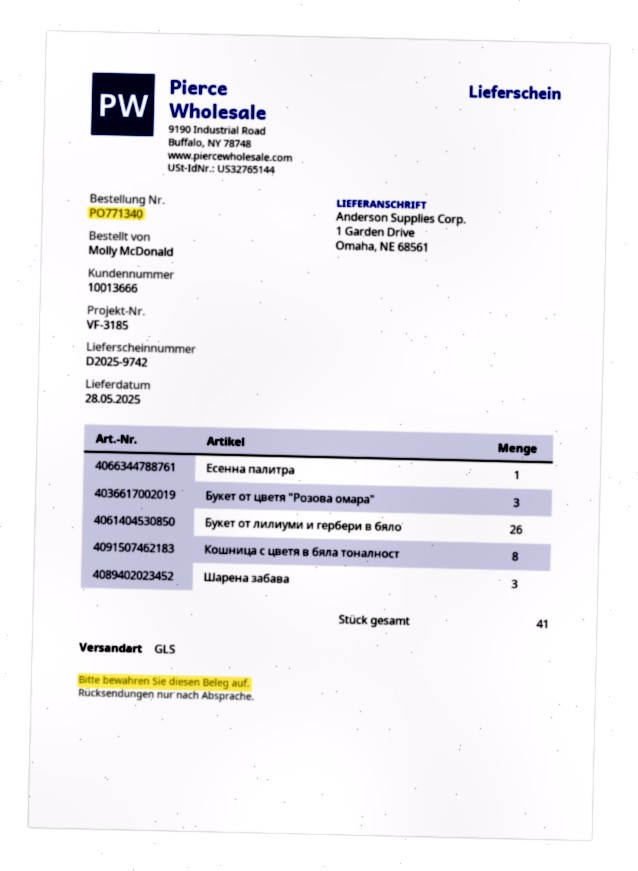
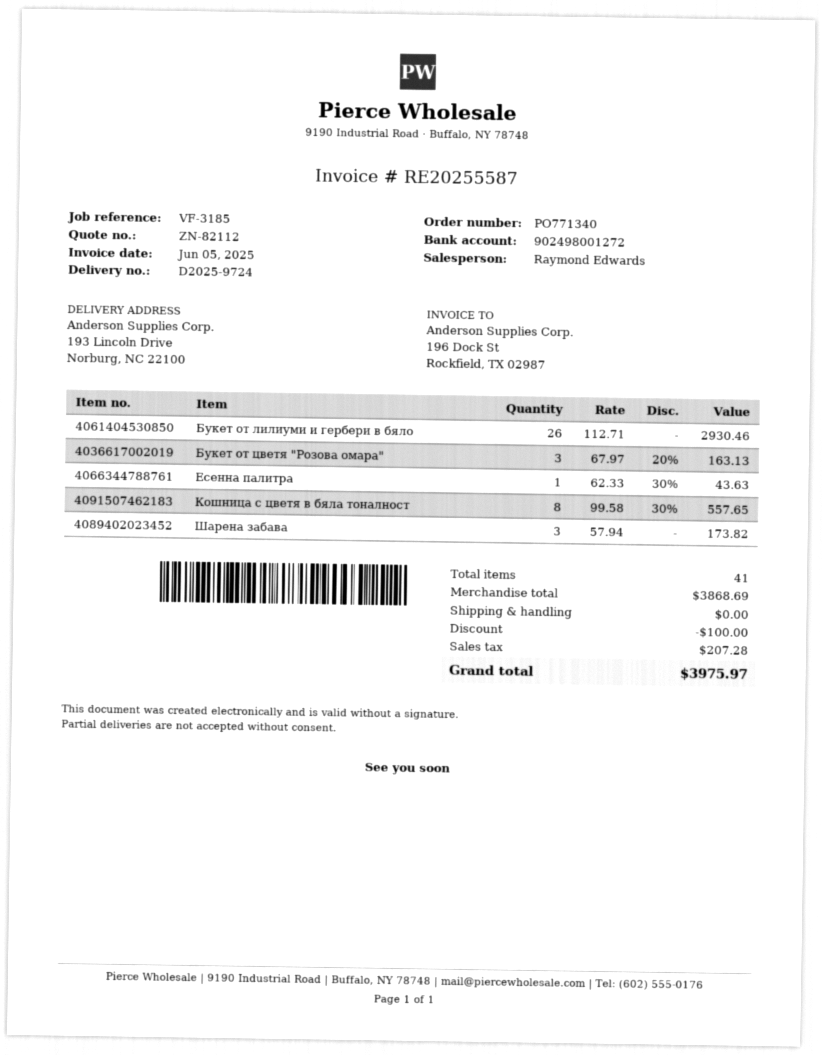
delivery note number: D2025-9742 -> D2025-9724
ship to: 1 Garden Drive, Omaha, NE 68561 -> 193 Lincoln Drive, Norburg, NC 22100

